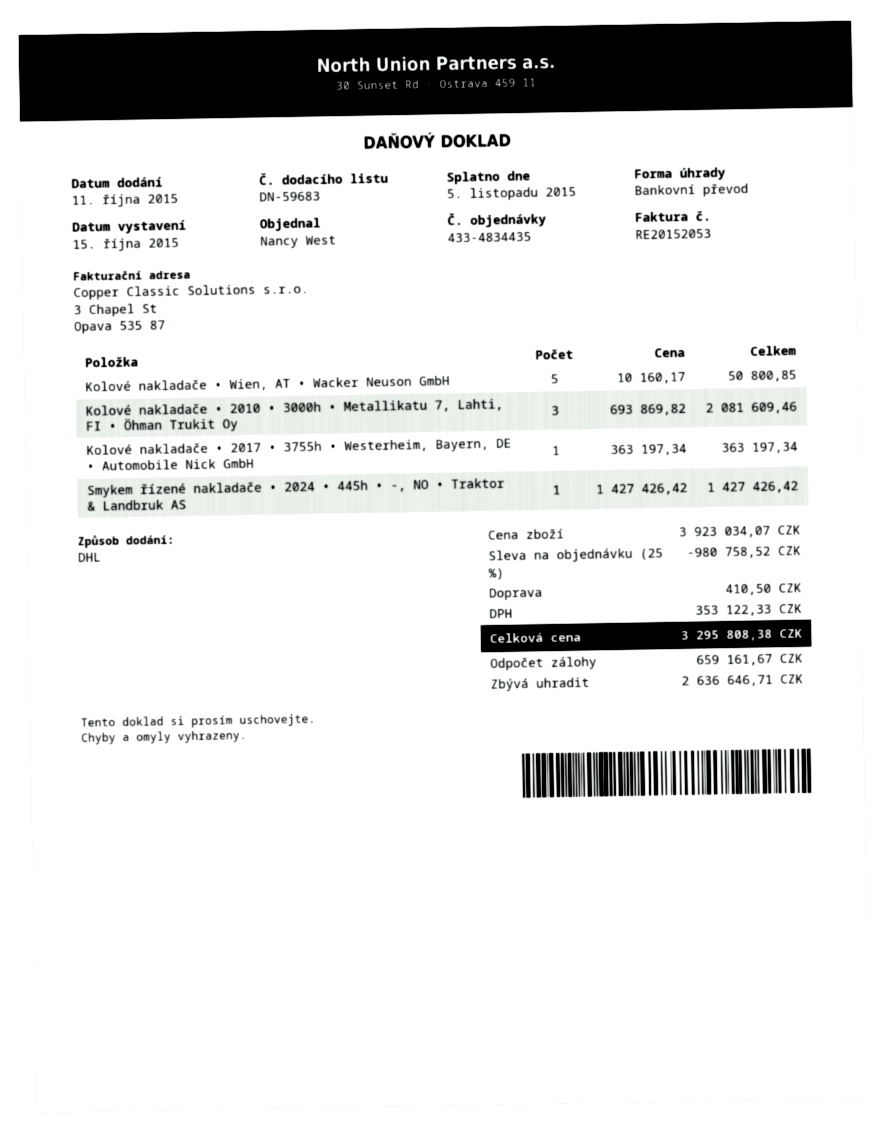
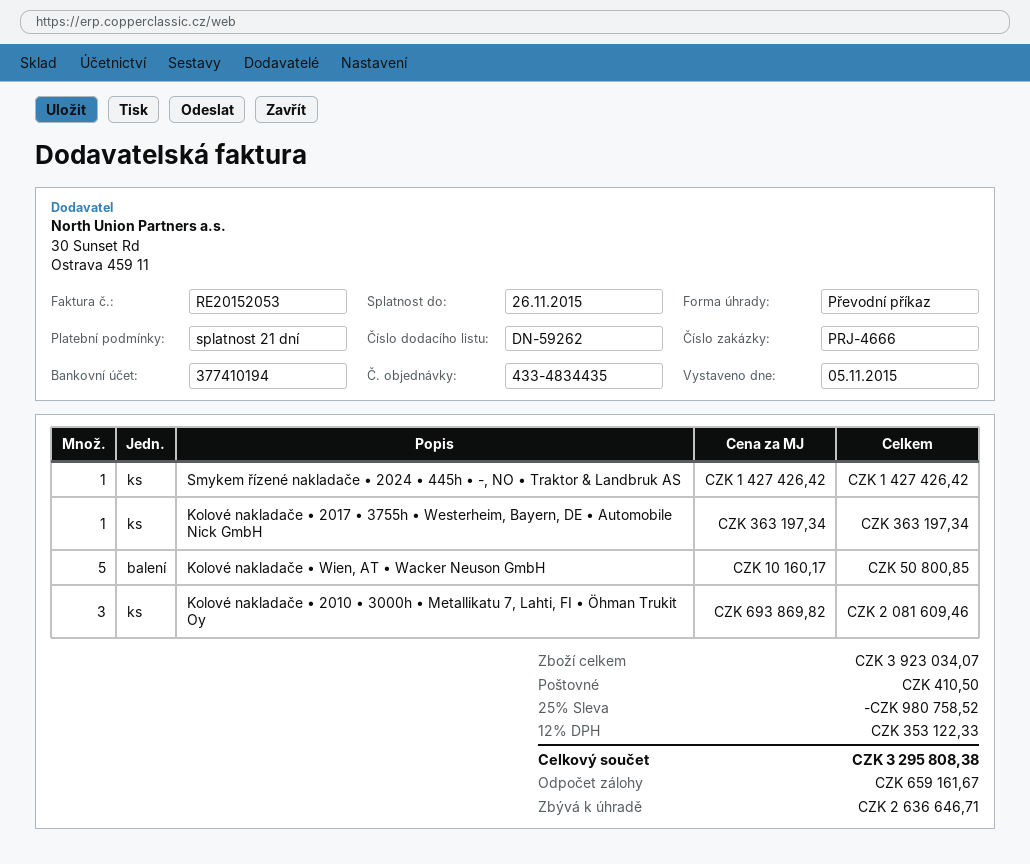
delivery note number: DN-59683 -> DN-59262
invoice date: 2015-10-15 -> 2015-11-05
due date: 2015-11-05 -> 2015-11-26

